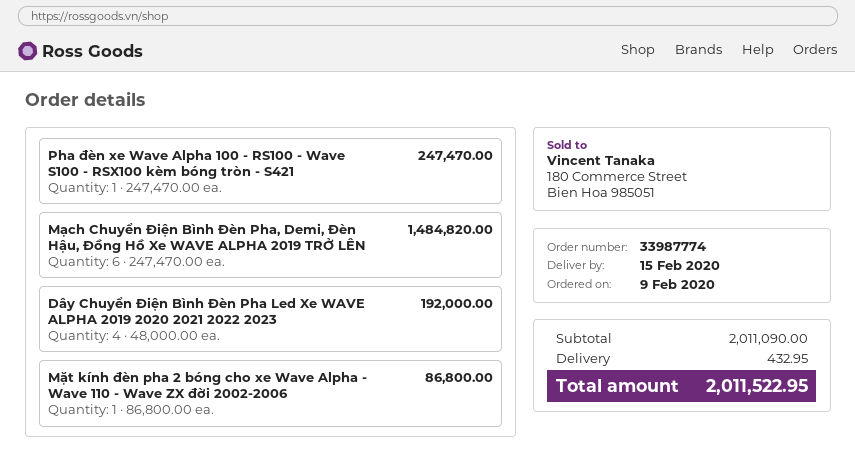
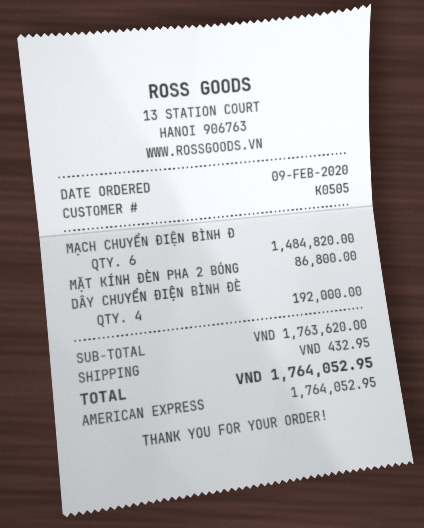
Pha đèn xe Wave Alpha 100 - RS100 - Wave S100 - RSX100 kèm bóng tròn - S421: 1 for 247470.00 -> none
subtotal: 2011090.00 -> 1763620.00
total: 2011522.95 -> 1764052.95

